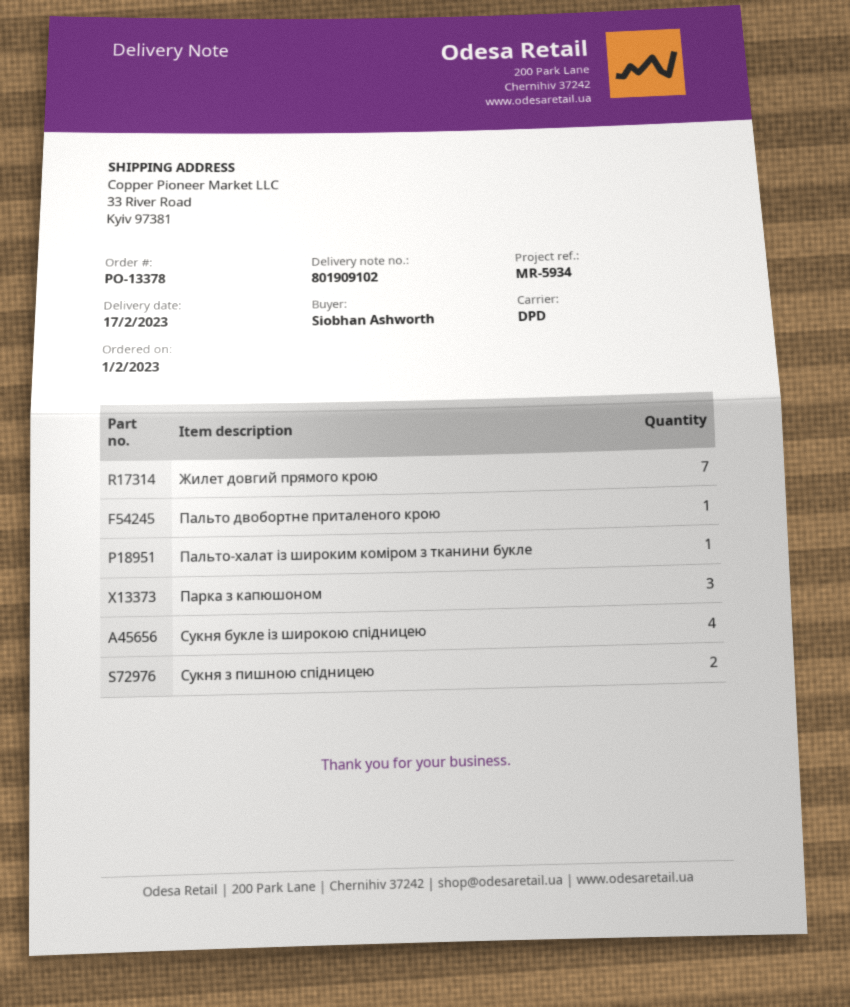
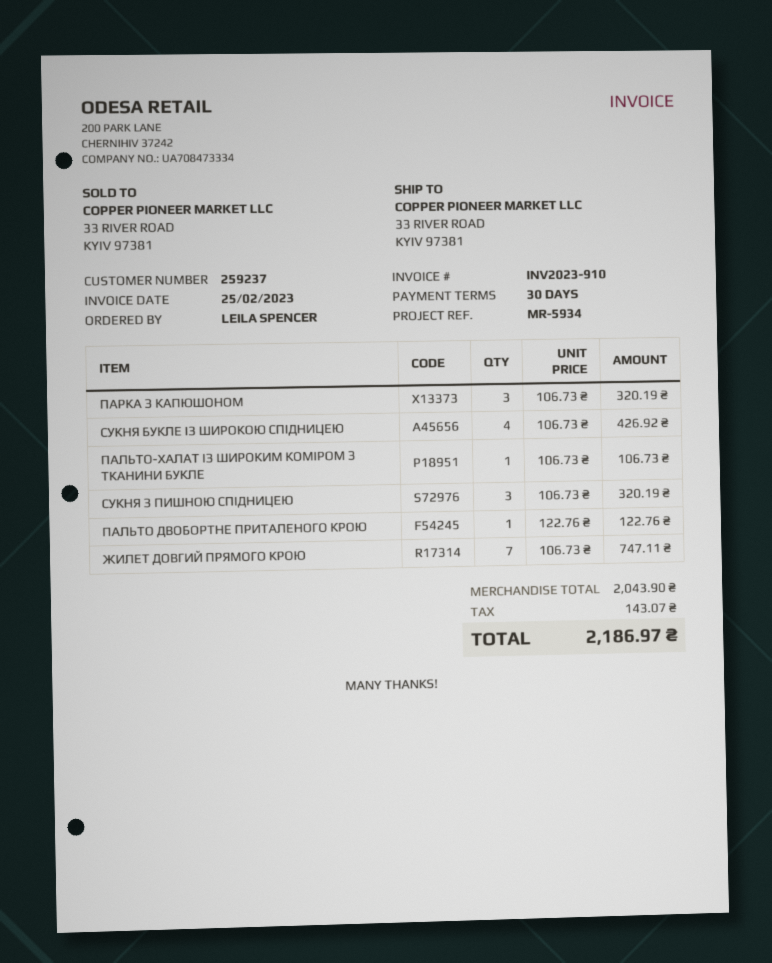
ordered by: Siobhan Ashworth -> LEILA SPENCER
Сукня з пишною спідницею: 2 -> 3

